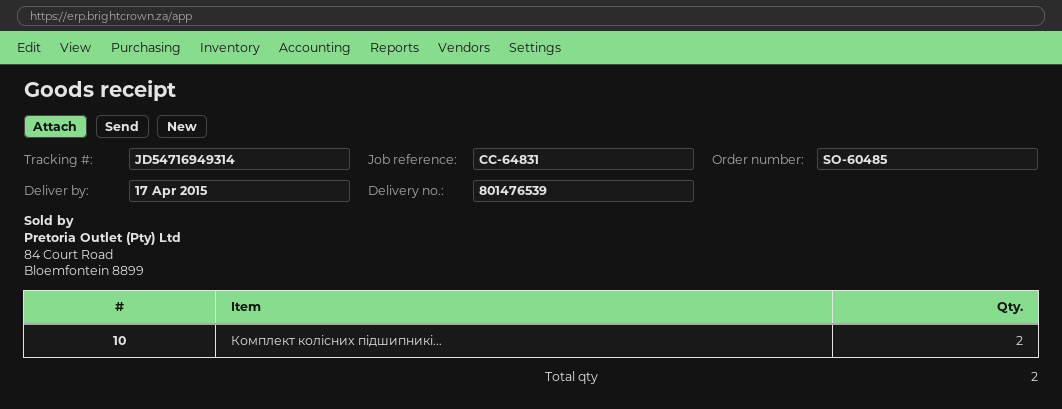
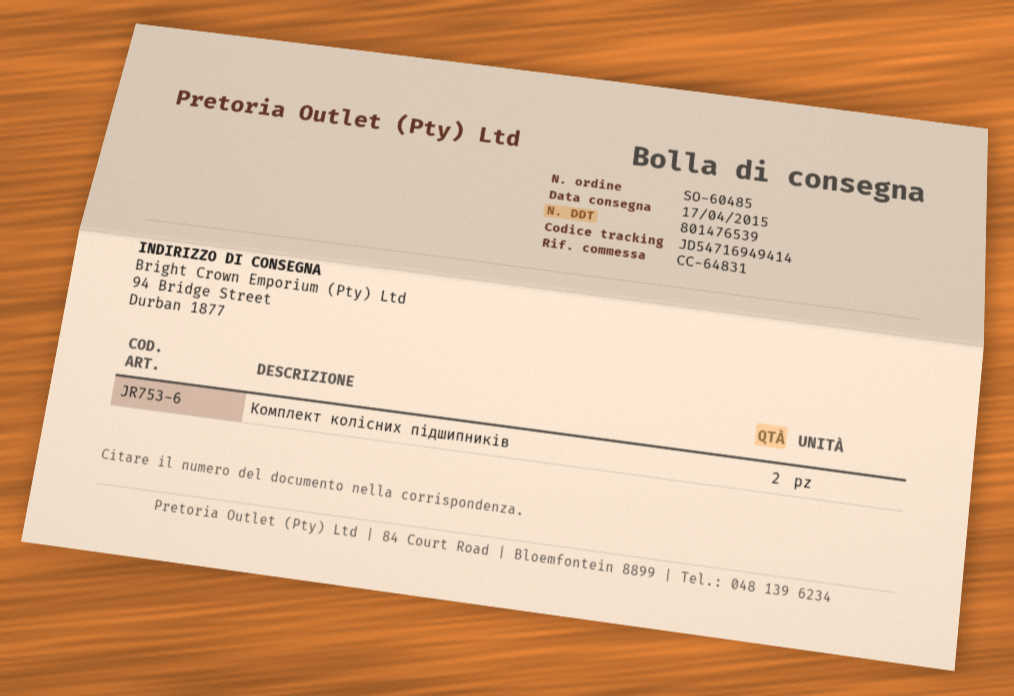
tracking number: JD54716949314 -> JD54716949414

